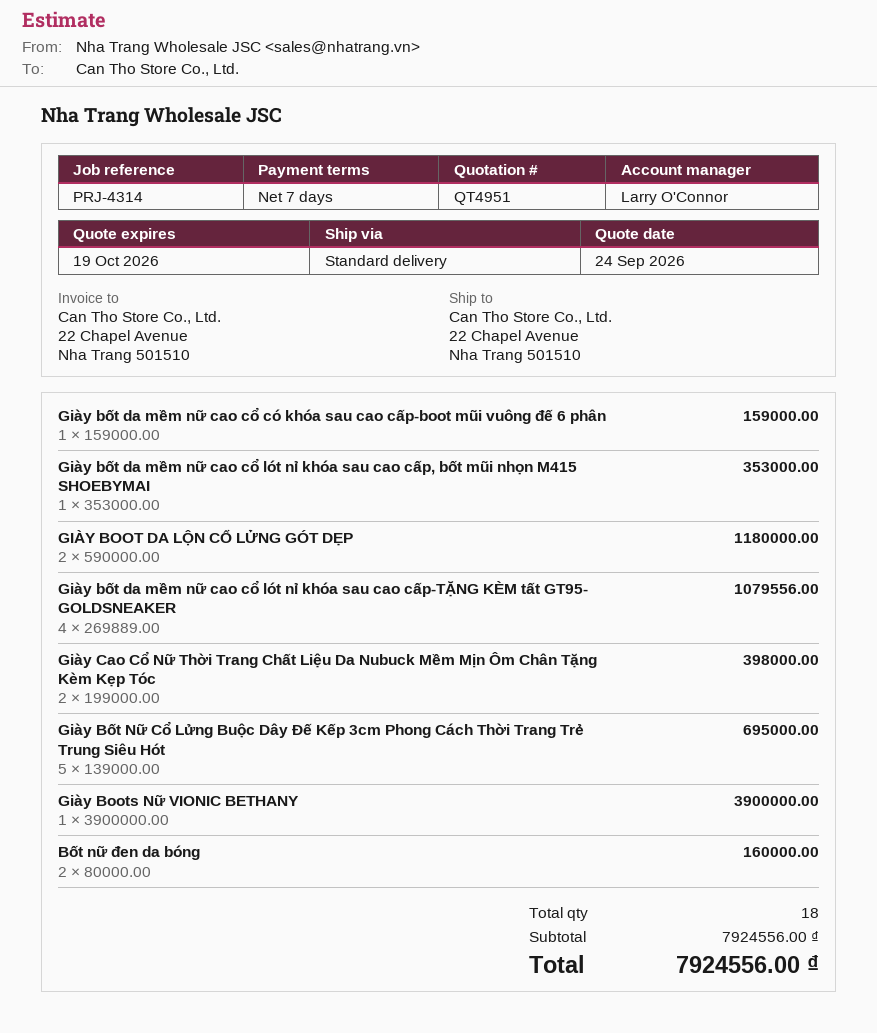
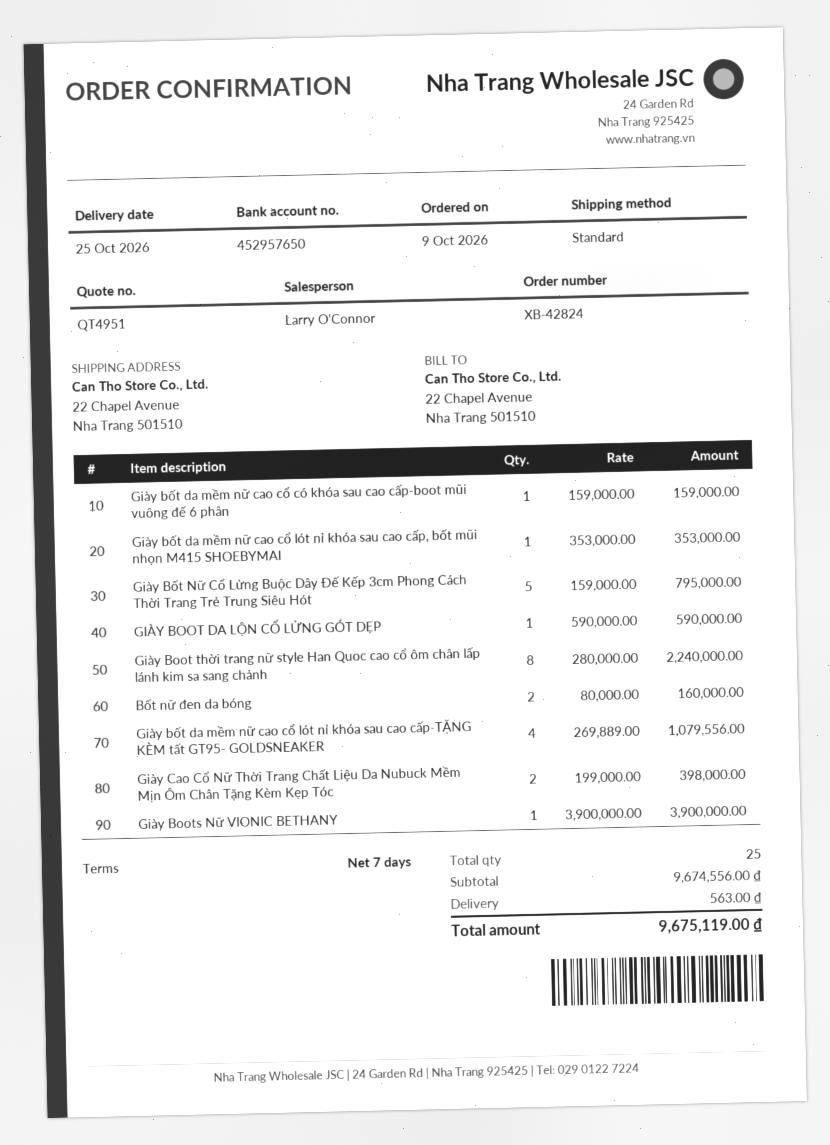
GIÀY BOOT DA LỘN CỔ LỬNG GÓT DẸP: 2 x 590000.00 = 1180000.00 -> 1 x 590000.00 = 590000.00
Giày Bốt Nữ Cổ Lửng Buộc Dây Đế Kếp 3cm Phong Cách Thời Trang Trẻ Trung Siêu Hót: 5 x 139000.00 = 695000.00 -> 5 x 159000.00 = 795000.00
Giày Boot thời trang nữ style Han Quoc cao cổ ôm chân lấp lánh kim sa sang chảnh: none -> 8 x 280000.00 = 2240000.00
total quantity: 18 -> 25
subtotal: 7924556.00 -> 9674556.00
shipping: none -> 563.00
total: 7924556.00 -> 9675119.00

